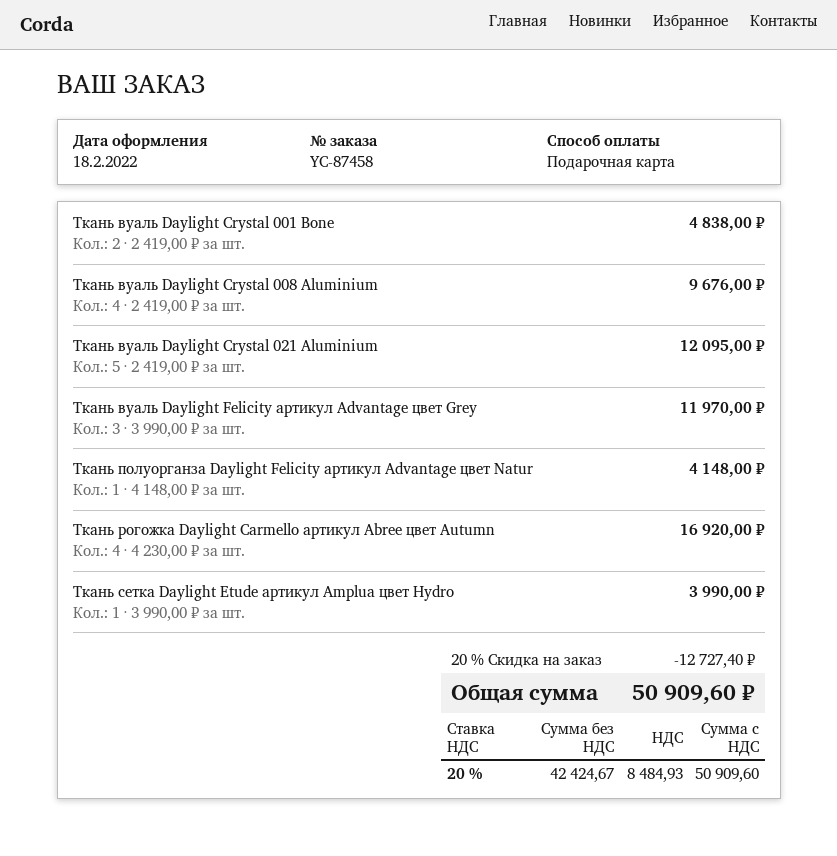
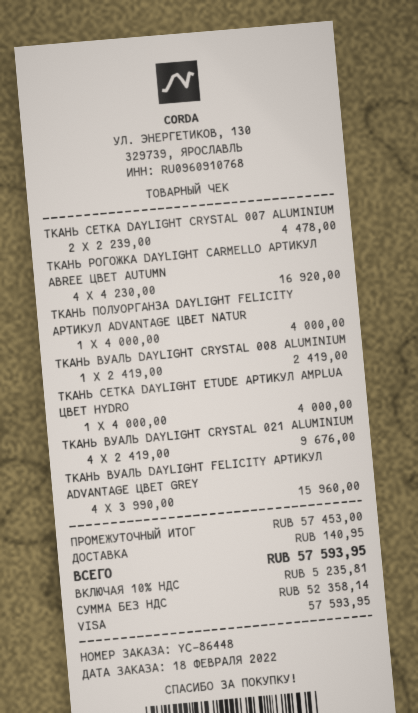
order number: YC-87458 -> YC-86448
payment method: gift card -> Visa
Ткань вуаль Daylight Crystal 001 Bone: 2 x 2419.00 = 4838.00 -> none
Ткань вуаль Daylight Crystal 008 Aluminium: 4 x 2419.00 = 9676.00 -> 1 x 2419.00 = 2419.00
Ткань вуаль Daylight Crystal 021 Aluminium: 5 x 2419.00 = 12095.00 -> 4 x 2419.00 = 9676.00
Ткань вуаль Daylight Felicity артикул Advantage цвет Grey: 3 x 3990.00 = 11970.00 -> 4 x 3990.00 = 15960.00
Ткань полуорганза Daylight Felicity артикул Advantage цвет Natur: 1 x 4148.00 = 4148.00 -> 1 x 4000.00 = 4000.00
Ткань сетка Daylight Etude артикул Amplua цвет Hydro: 1 x 3990.00 = 3990.00 -> 1 x 4000.00 = 4000.00
ТКАНЬ СЕТКА DAYLIGHT CRYSTAL 007 ALUMINIUM: none -> 2 x 2239.00 = 4478.00
discount: 20% = 12727.40 -> none
shipping: none -> 140.95
net: 42424.67 -> 52358.14
tax: 20% = 8484.93 -> 10% = 5235.81
total: 50909.60 -> 57593.95

